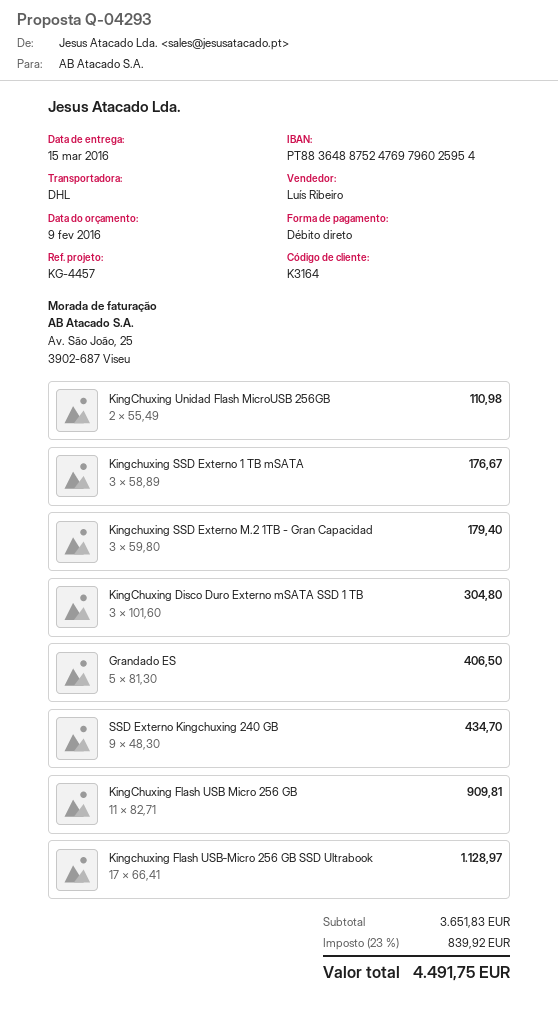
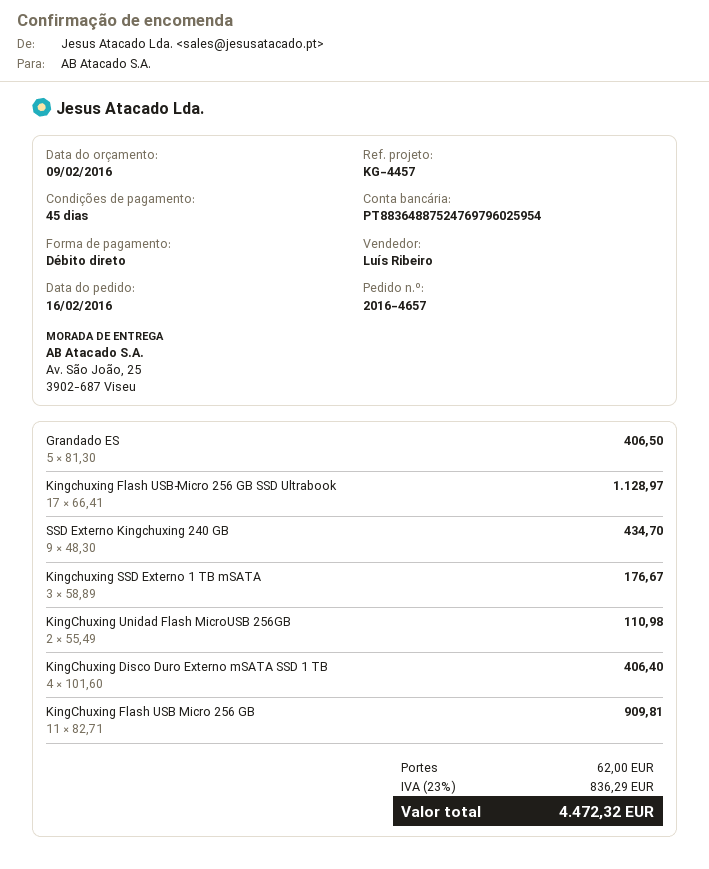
Kingchuxing SSD Externo M.2 1TB - Gran Capacidad: 3 x 59.80 = 179.40 -> none
KingChuxing Disco Duro Externo mSATA SSD 1 TB: 3 x 101.60 = 304.80 -> 4 x 101.60 = 406.40
shipping: none -> 62.00
tax: 23% = 839.92 -> 23% = 836.29
total: 4491.75 -> 4472.32

